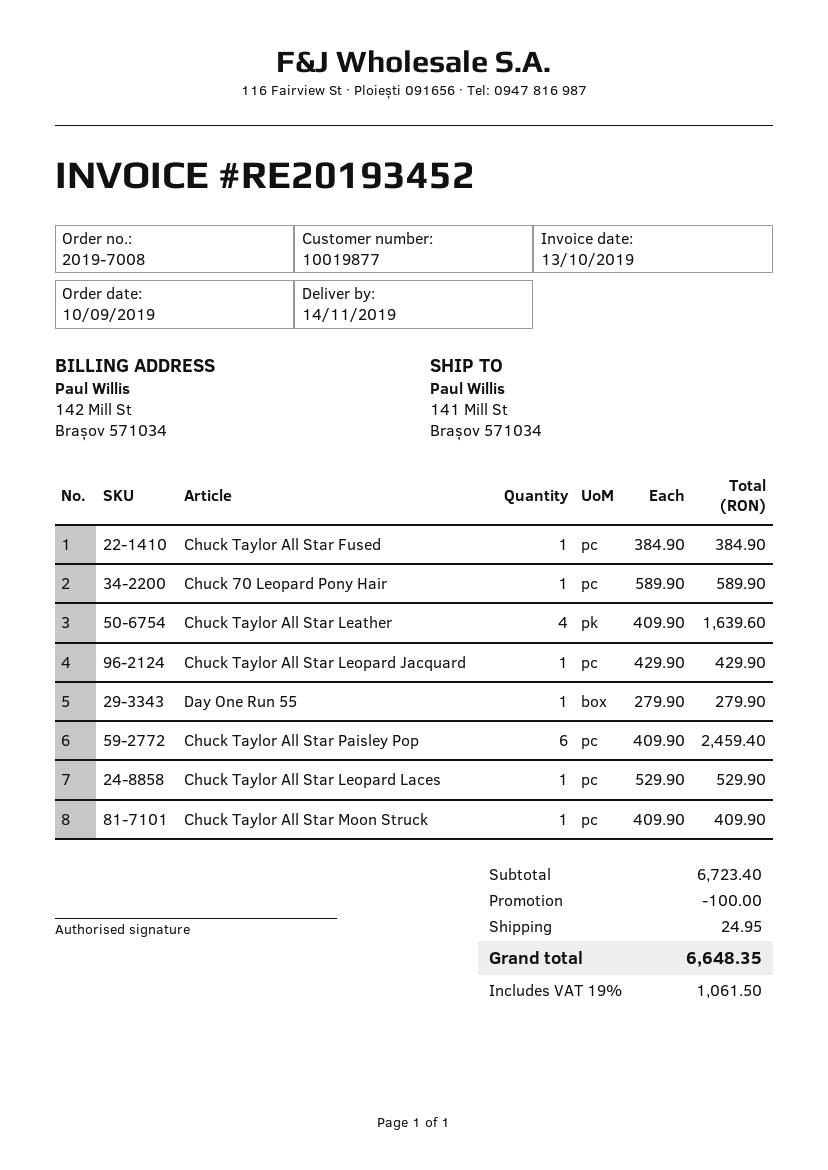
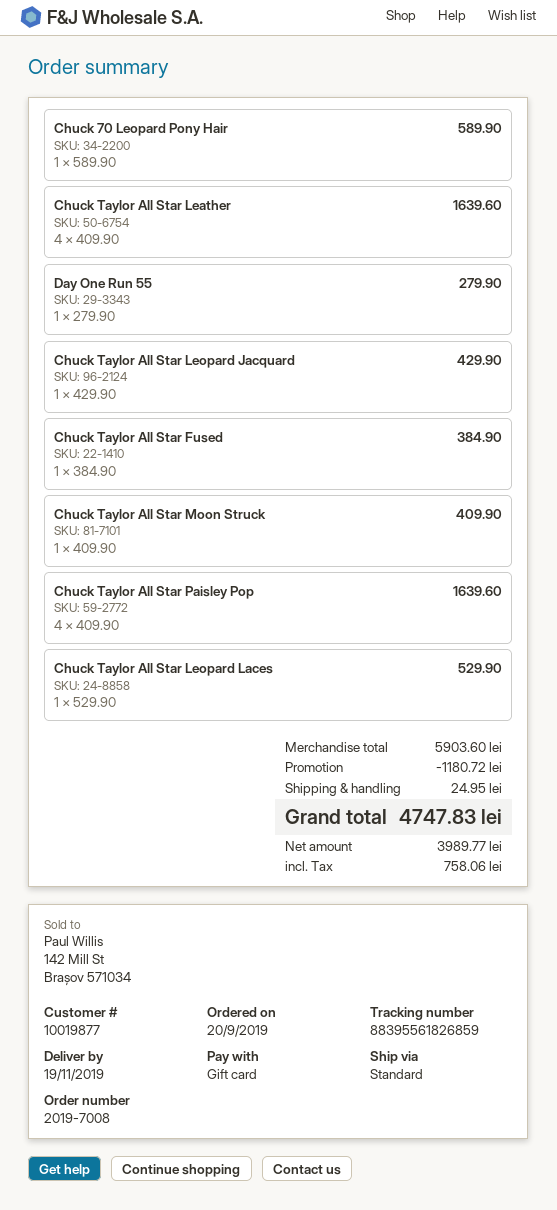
order date: 2019-09-10 -> 2019-09-20
delivery date: 2019-11-14 -> 2019-11-19
Chuck Taylor All Star Paisley Pop: 6 x 409.90 = 2459.40 -> 4 x 409.90 = 1639.60
subtotal: 6723.40 -> 5903.60
discount: 100.00 -> 1180.72
tax: 1061.50 -> 758.06
total: 6648.35 -> 4747.83

